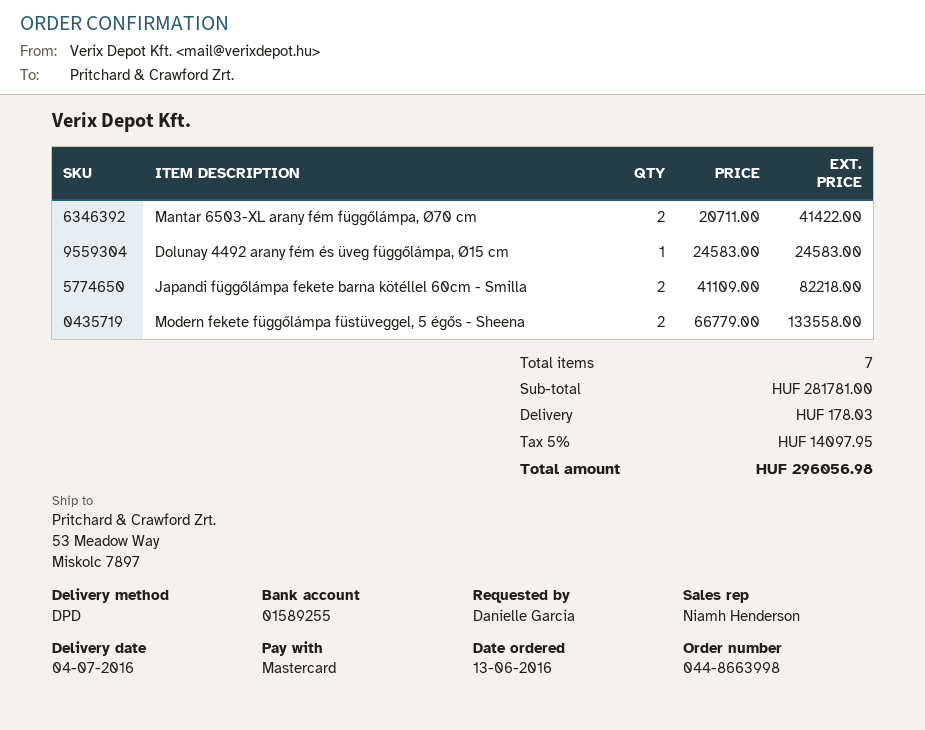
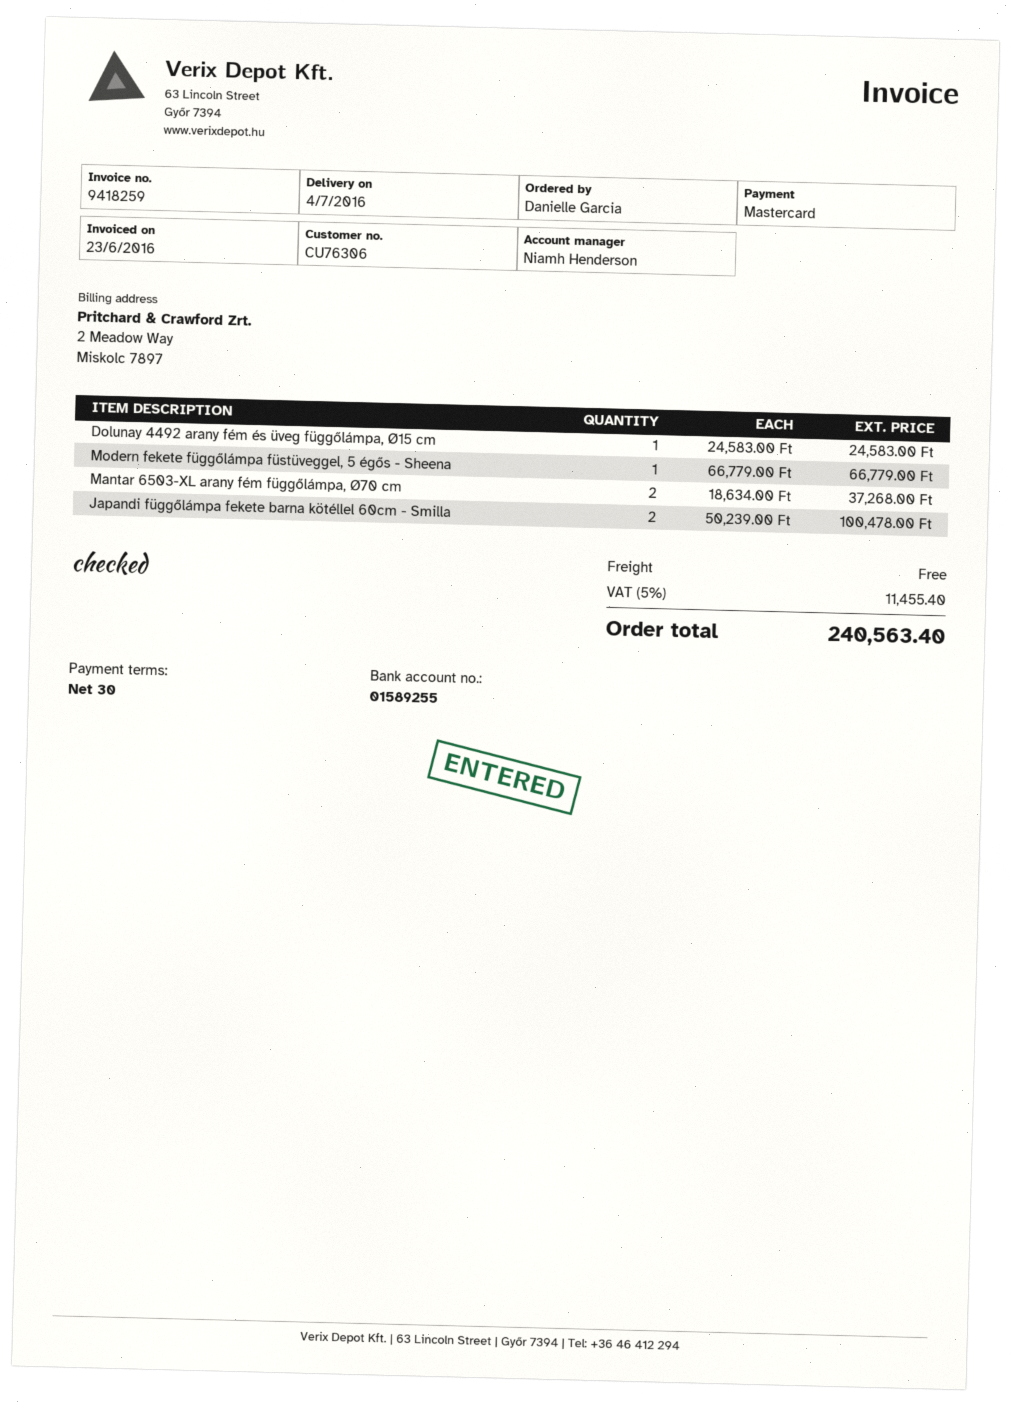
Mantar 6503-XL arany fém függőlámpa, Ø70 cm: 2 x 20711.00 = 41422.00 -> 2 x 18634.00 = 37268.00
Japandi függőlámpa fekete barna kötéllel 60cm - Smilla: 2 x 41109.00 = 82218.00 -> 2 x 50239.00 = 100478.00
Modern fekete függőlámpa füstüveggel, 5 égős - Sheena: 2 x 66779.00 = 133558.00 -> 1 x 66779.00 = 66779.00
shipping: 178.03 -> 0.00
tax: 5% = 14097.95 -> 5% = 11455.40
total: 296056.98 -> 240563.40

